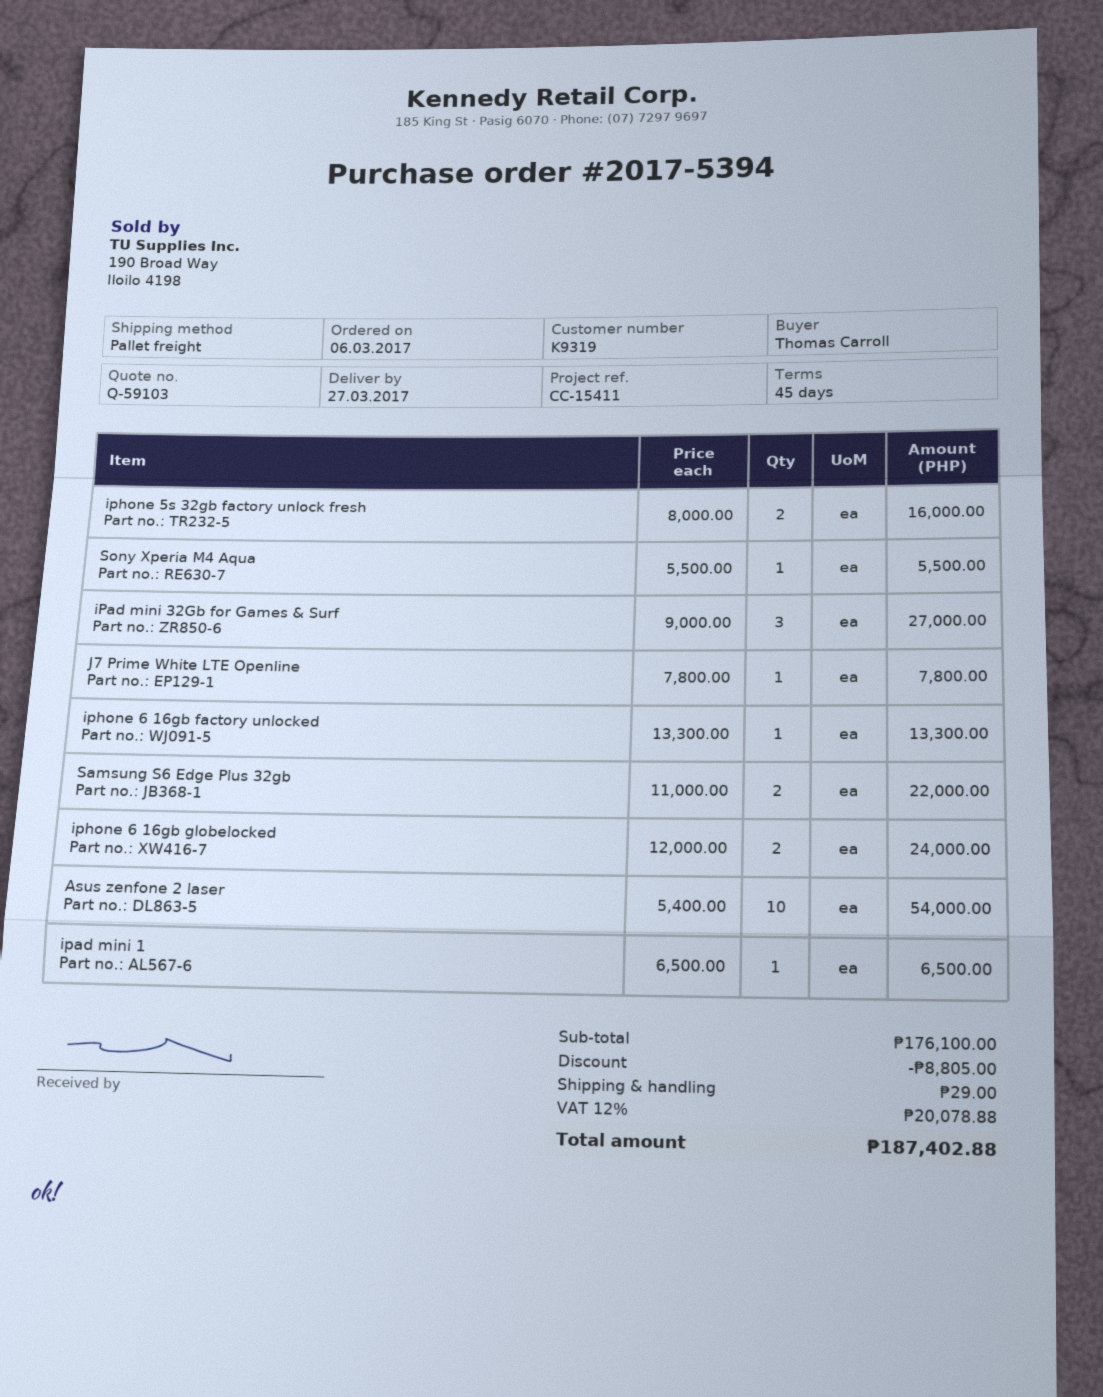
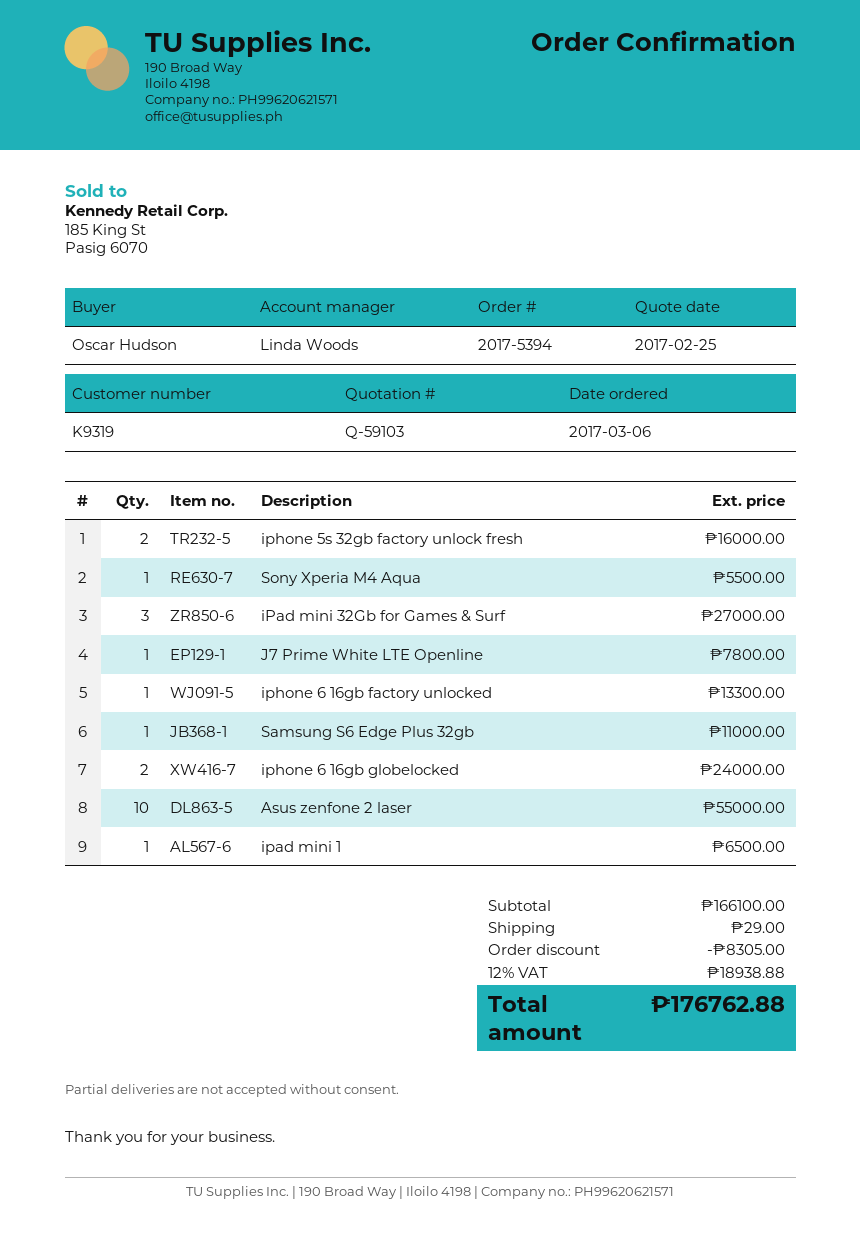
ordered by: Thomas Carroll -> Oscar Hudson
Samsung S6 Edge Plus 32gb: 2 for 22000.00 -> 1 for 11000.00
Asus zenfone 2 laser: 10 for 54000.00 -> 10 for 55000.00
subtotal: 176100.00 -> 166100.00
discount: 8805.00 -> 8305.00
tax: 12% = 20078.88 -> 12% = 18938.88
total: 187402.88 -> 176762.88

